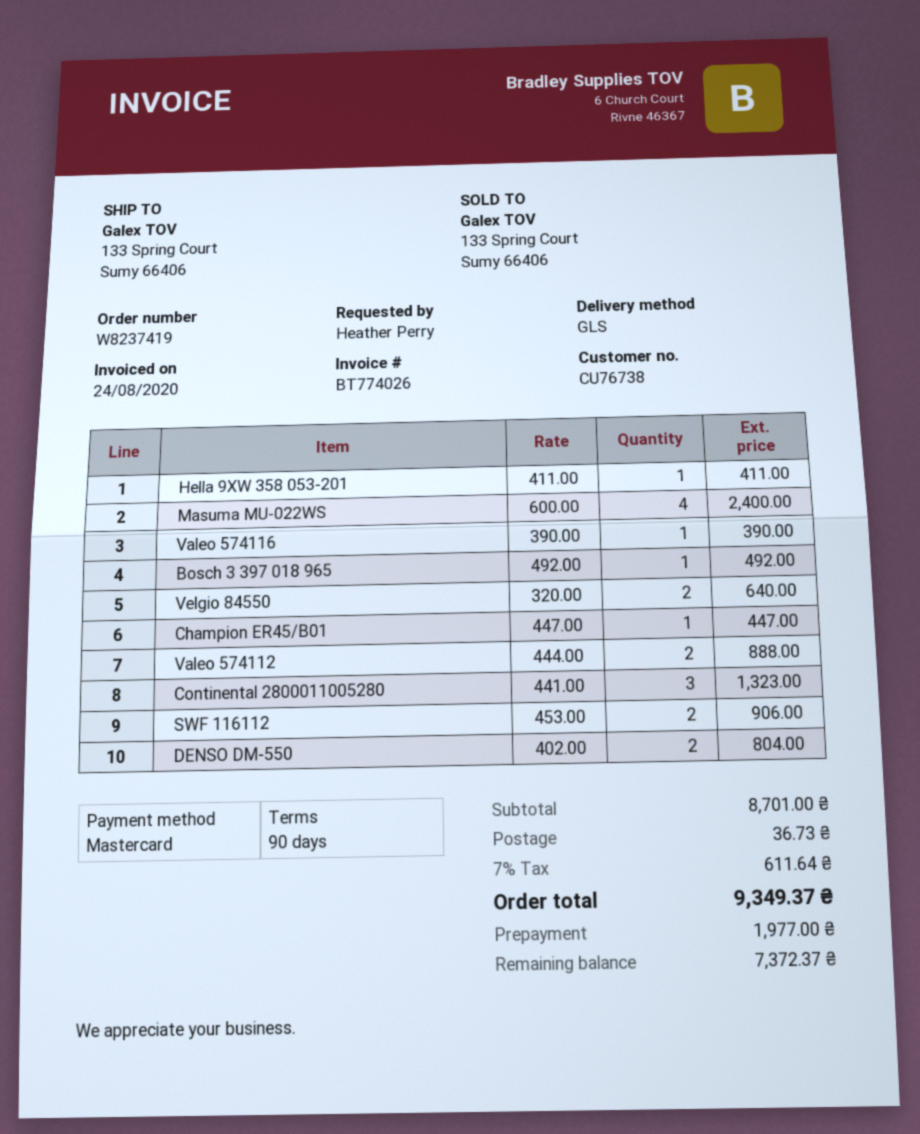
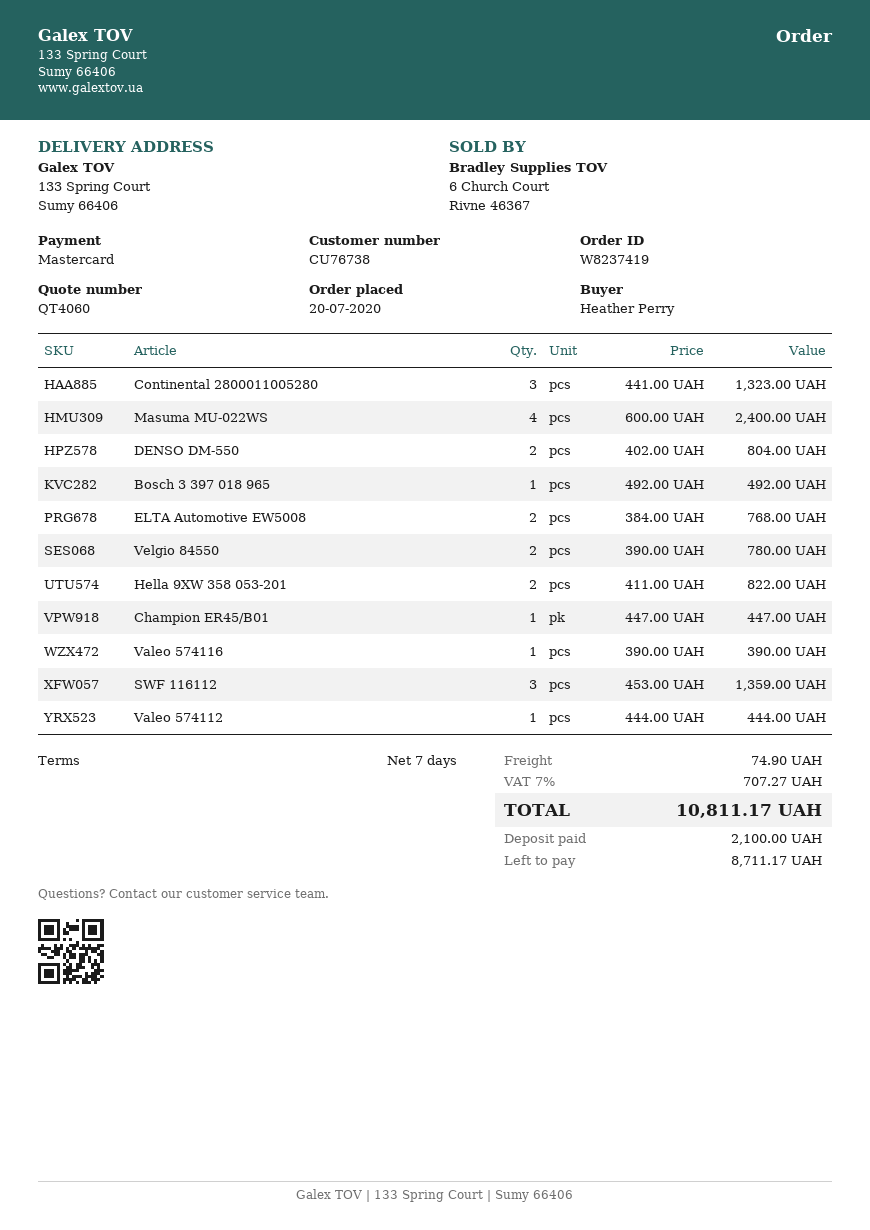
payment terms: 90 days -> 7 days
Hella 9XW 358 053-201: 1 x 411.00 = 411.00 -> 2 x 411.00 = 822.00
Velgio 84550: 2 x 320.00 = 640.00 -> 2 x 390.00 = 780.00
Valeo 574112: 2 x 444.00 = 888.00 -> 1 x 444.00 = 444.00
SWF 116112: 2 x 453.00 = 906.00 -> 3 x 453.00 = 1359.00
ELTA Automotive EW5008: none -> 2 x 384.00 = 768.00
shipping: 36.73 -> 74.90
tax: 7% = 611.64 -> 7% = 707.27
total: 9349.37 -> 10811.17
deposit: 1977.00 -> 2100.00
balance: 7372.37 -> 8711.17

